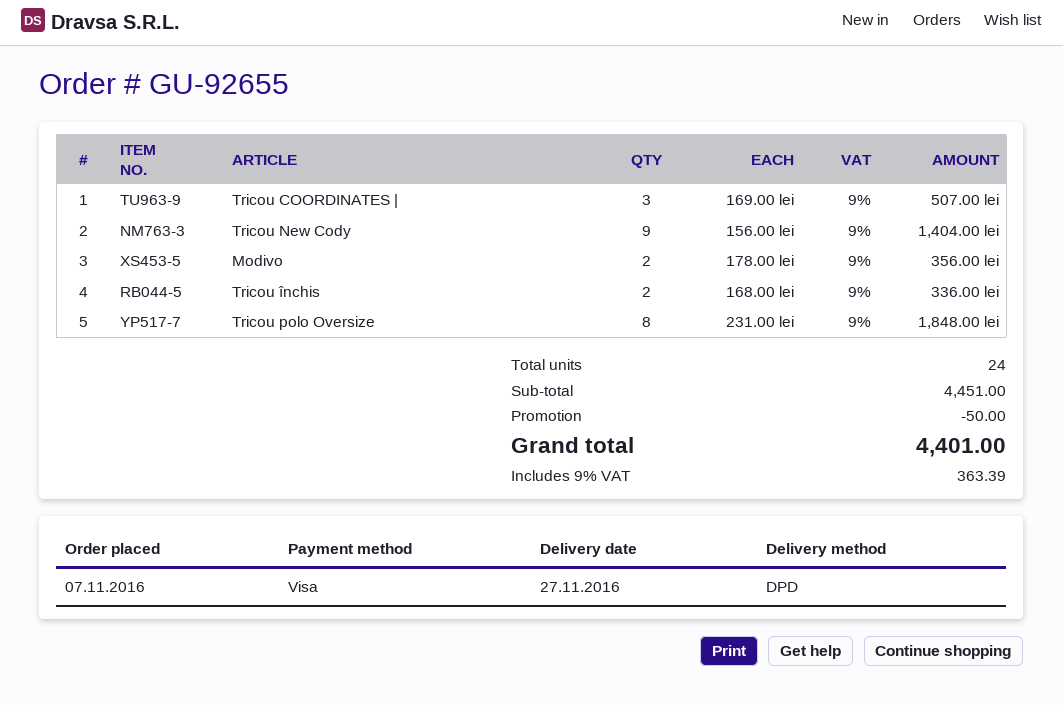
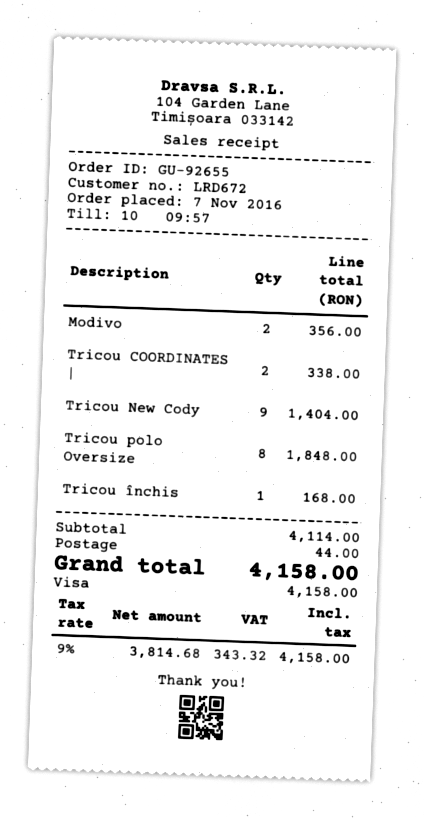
Tricou COORDINATES |: 3 for 507.00 -> 2 for 338.00
Tricou închis: 2 for 336.00 -> 1 for 168.00
subtotal: 4451.00 -> 4114.00
discount: 50.00 -> none
shipping: none -> 44.00
tax: 9% = 363.39 -> 9% = 343.32
total: 4401.00 -> 4158.00

